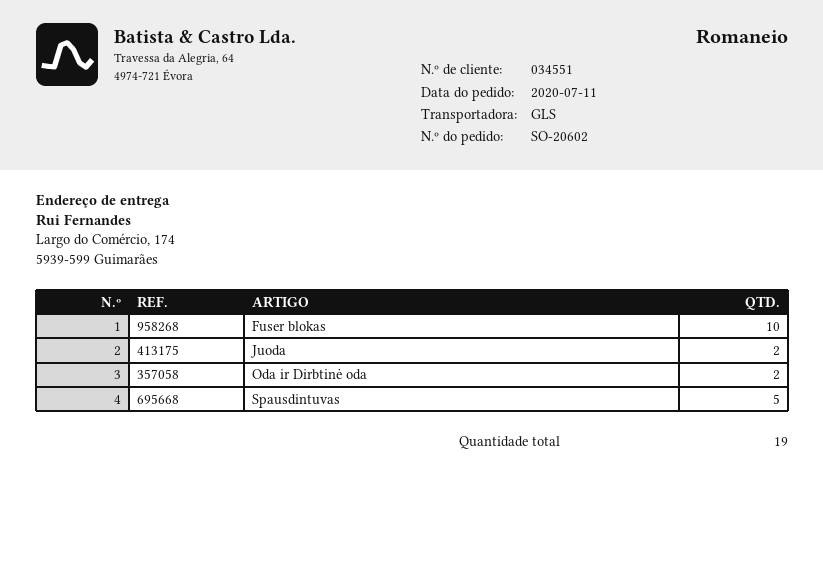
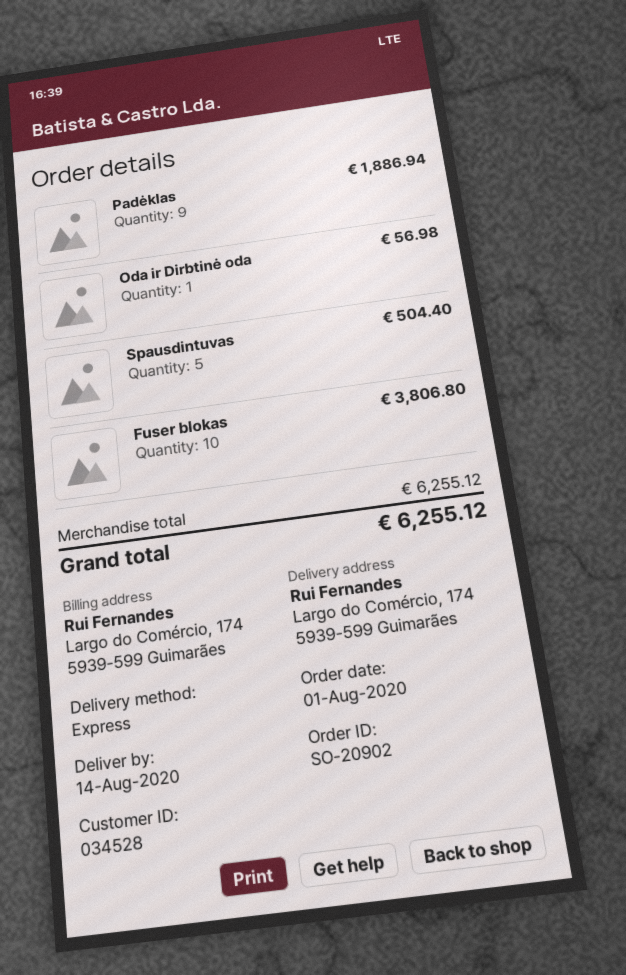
order number: SO-20602 -> SO-20902
order date: 2020-07-11 -> 2020-08-01
customer number: 034551 -> 034528
shipping method: GLS -> express
Juoda: 2 -> none
Oda ir Dirbtinė oda: 2 -> 1
Padėklas: none -> 9

